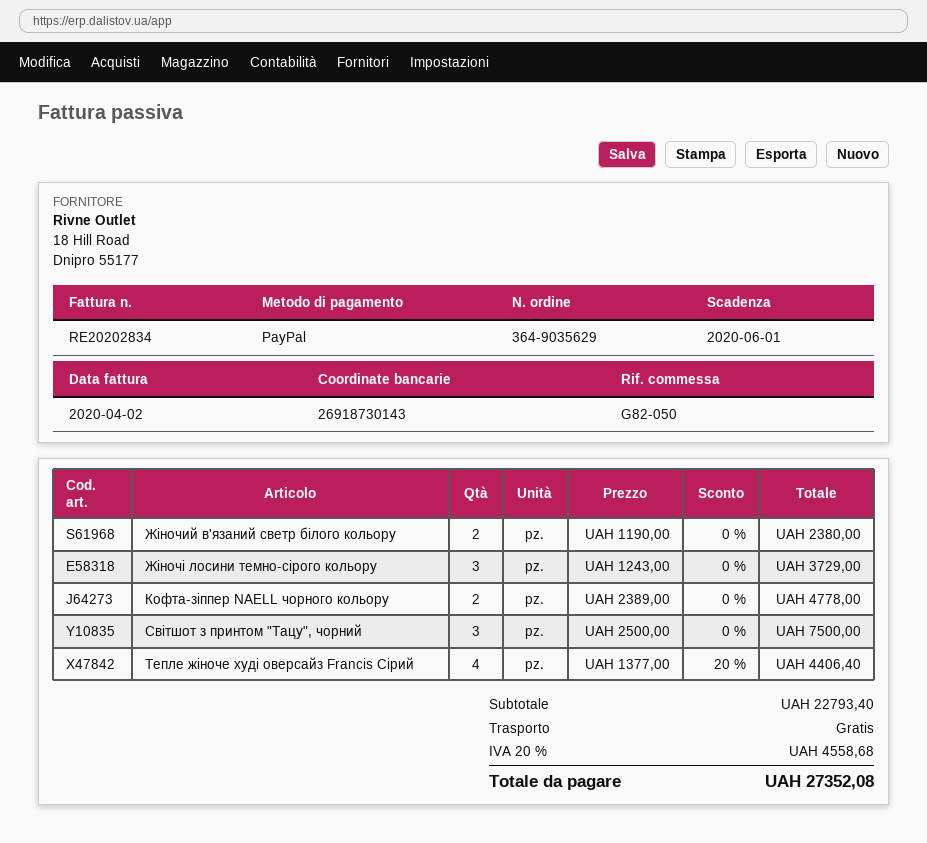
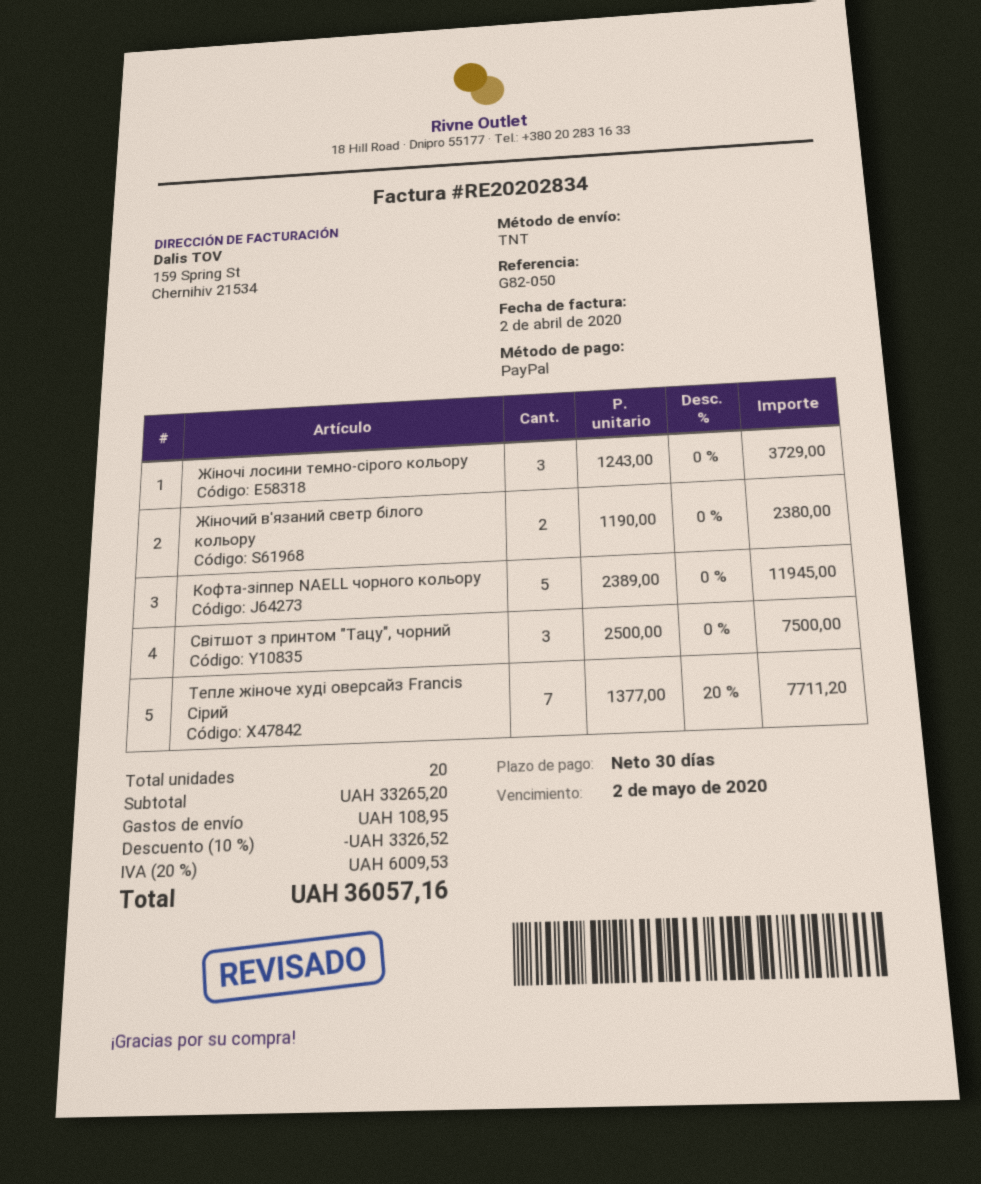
due date: 2020-06-01 -> 2020-05-02
Кофта-зіппер NAELL чорного кольору: 2 x 2389.00 = 4778.00 -> 5 x 2389.00 = 11945.00
Тепле жіноче худі оверсайз Francis Сірий: 4 x 1377.00 - 20% = 4406.40 -> 7 x 1377.00 - 20% = 7711.20
subtotal: 22793.40 -> 33265.20
discount: none -> 10% = 3326.52
shipping: 0.00 -> 108.95
tax: 20% = 4558.68 -> 20% = 6009.53
total: 27352.08 -> 36057.16

